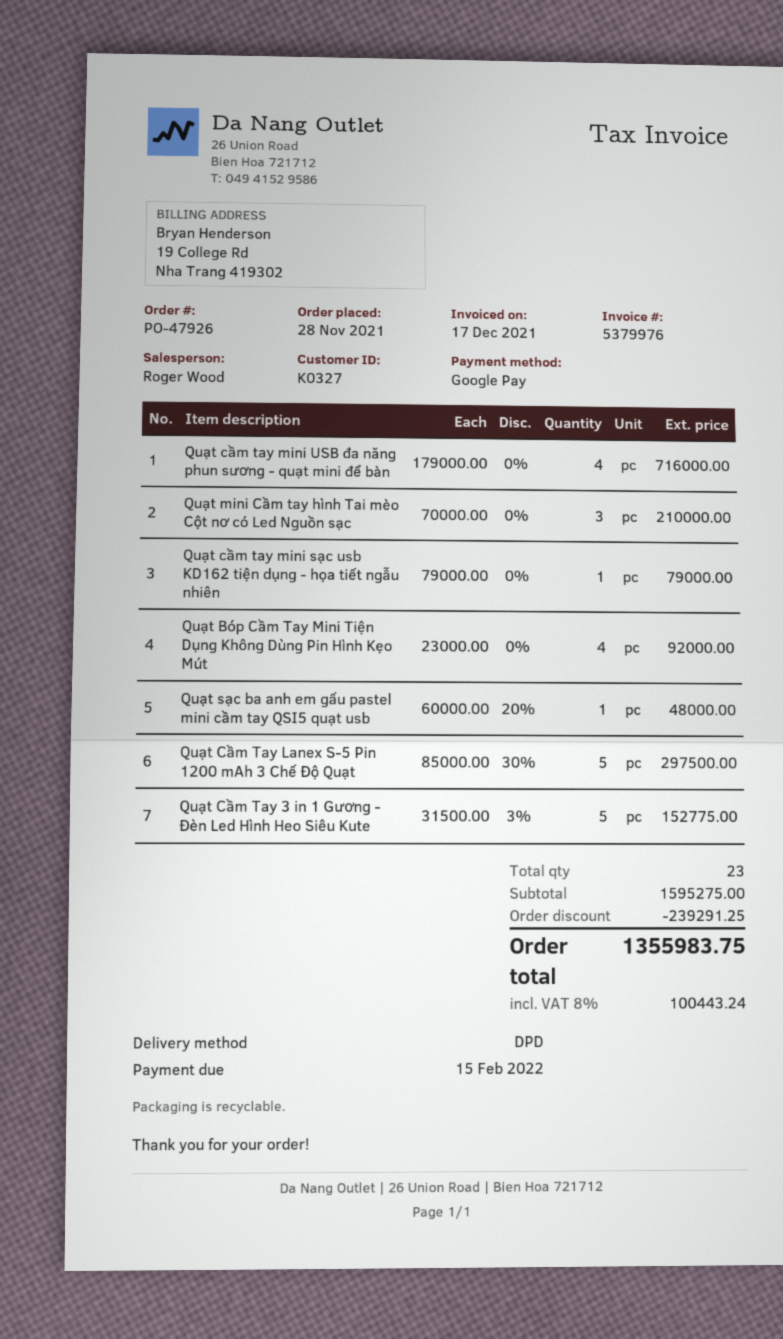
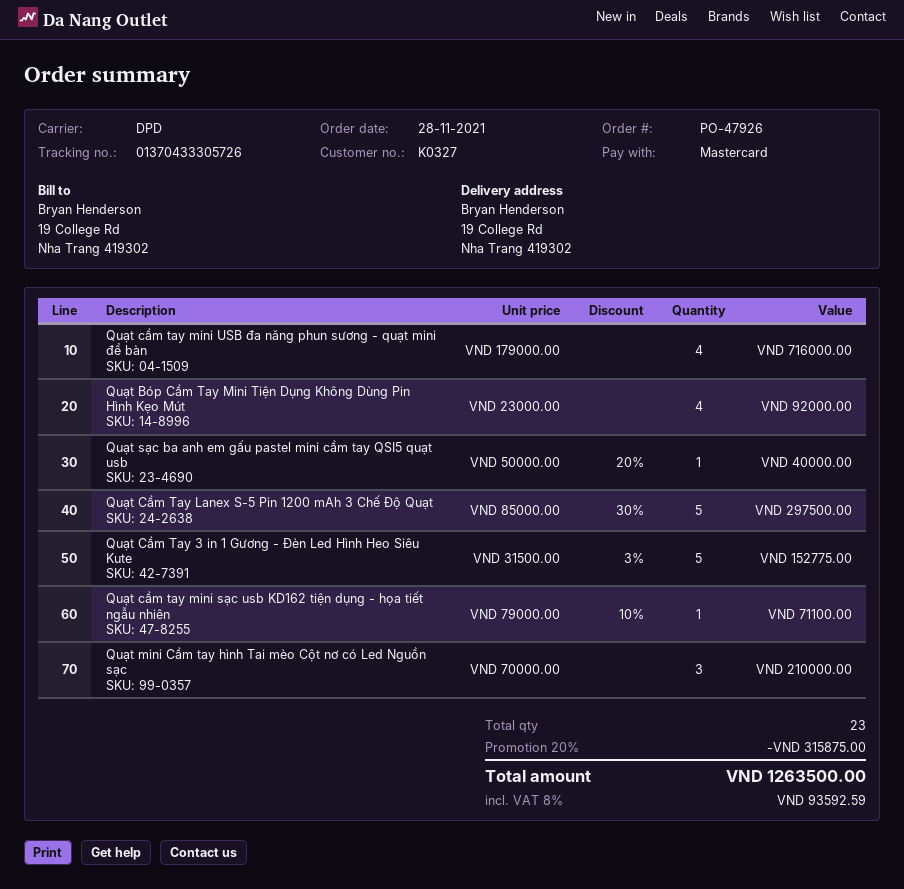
payment method: Google Pay -> Mastercard
Quạt cầm tay mini sạc usb KD162 tiện dụng - họa tiết ngẫu nhiên: 1 x 79000.00 = 79000.00 -> 1 x 79000.00 - 10% = 71100.00
Quạt sạc ba anh em gấu pastel mini cầm tay QSI5 quạt usb: 1 x 60000.00 - 20% = 48000.00 -> 1 x 50000.00 - 20% = 40000.00
discount: 239291.25 -> 315875.00
tax: 8% = 100443.24 -> 8% = 93592.59
total: 1355983.75 -> 1263500.00

